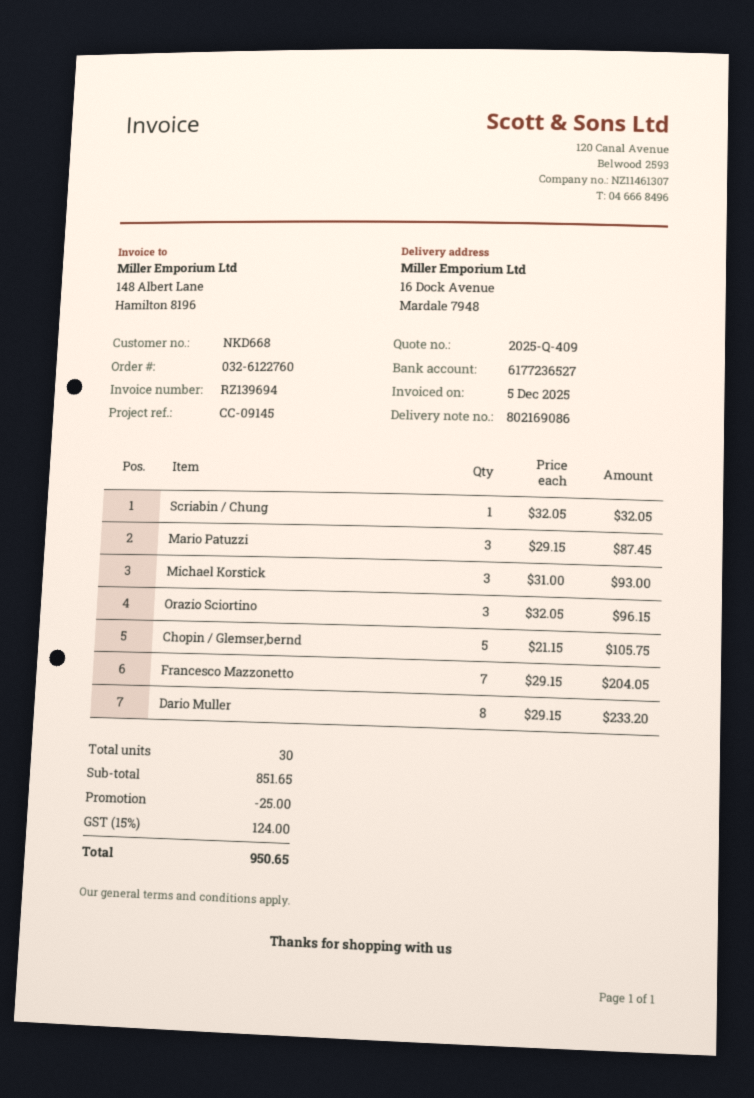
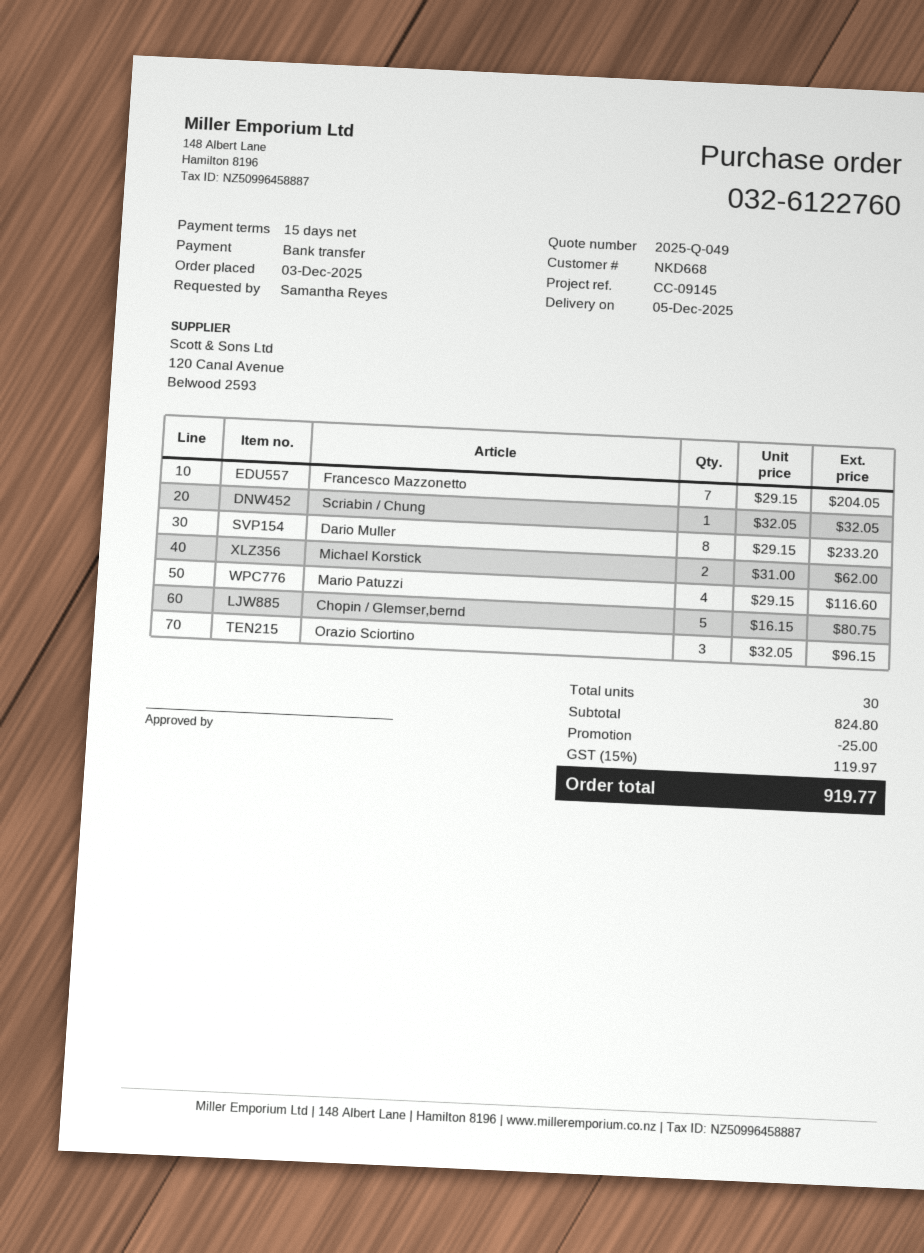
quote number: 2025-Q-409 -> 2025-Q-049
Mario Patuzzi: 3 x 29.15 = 87.45 -> 4 x 29.15 = 116.60
Michael Korstick: 3 x 31.00 = 93.00 -> 2 x 31.00 = 62.00
Chopin / Glemser,bernd: 5 x 21.15 = 105.75 -> 5 x 16.15 = 80.75
subtotal: 851.65 -> 824.80
tax: 15% = 124.00 -> 15% = 119.97
total: 950.65 -> 919.77

